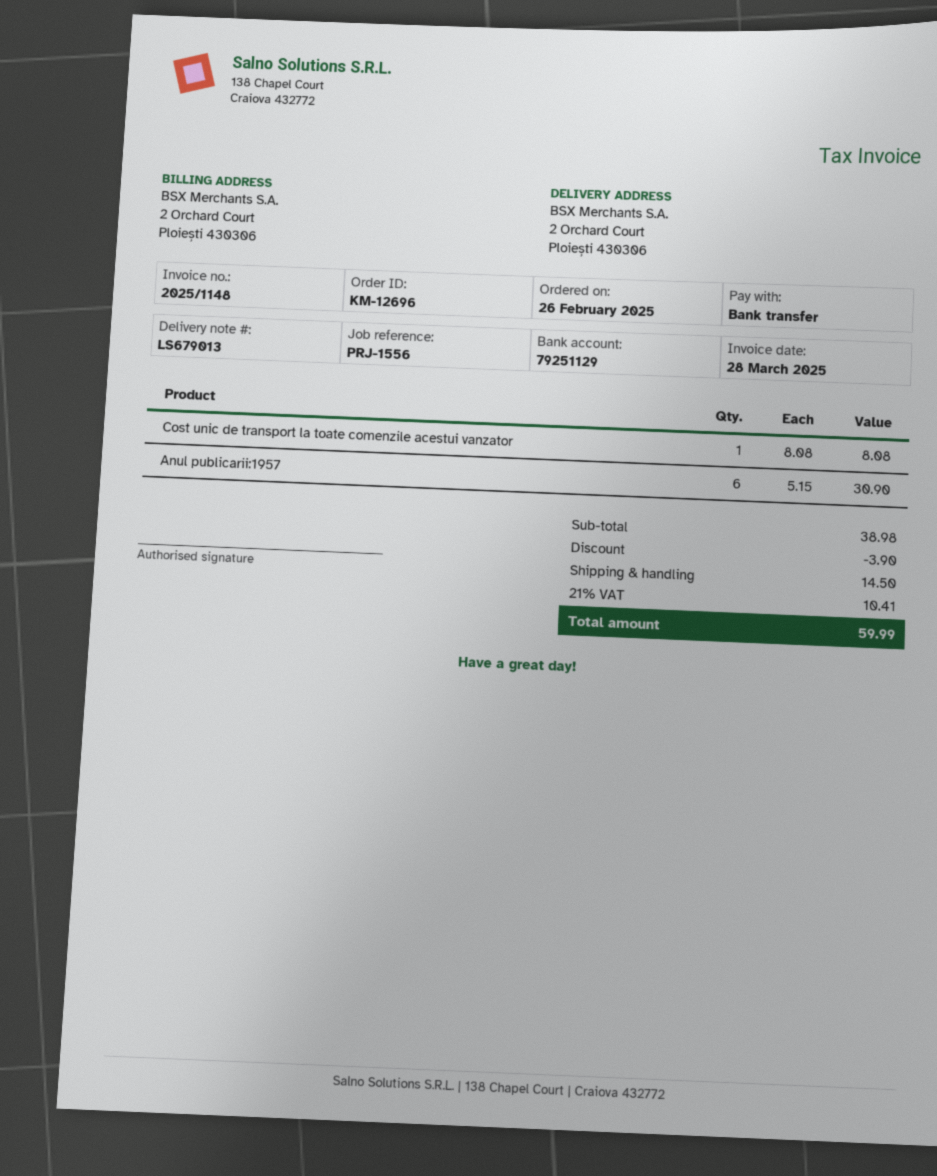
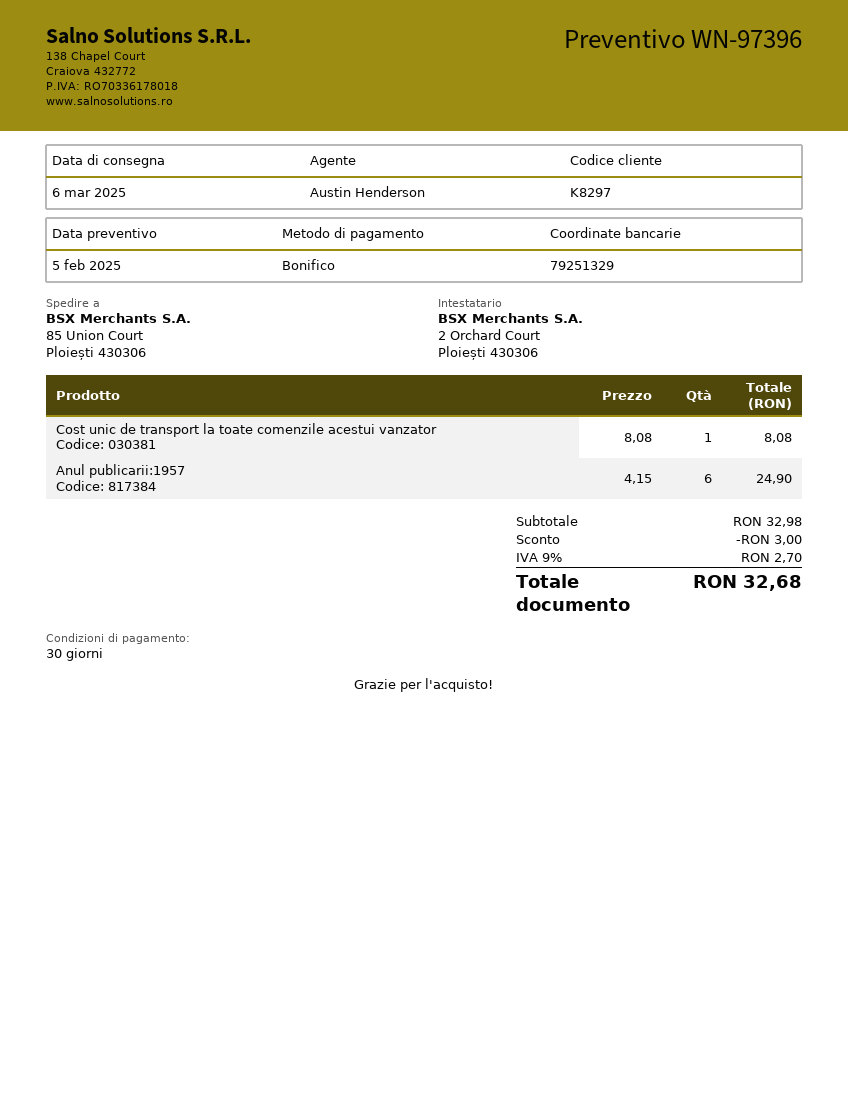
bank account: 79251129 -> 79251329
ship to: 2 Orchard Court, Ploiești 430306 -> 85 Union Court, Ploiești 430306
Anul publicarii:1957: 6 x 5.15 = 30.90 -> 6 x 4.15 = 24.90
subtotal: 38.98 -> 32.98
discount: 3.90 -> 3.00
shipping: 14.50 -> none
tax: 21% = 10.41 -> 9% = 2.70
total: 59.99 -> 32.68

